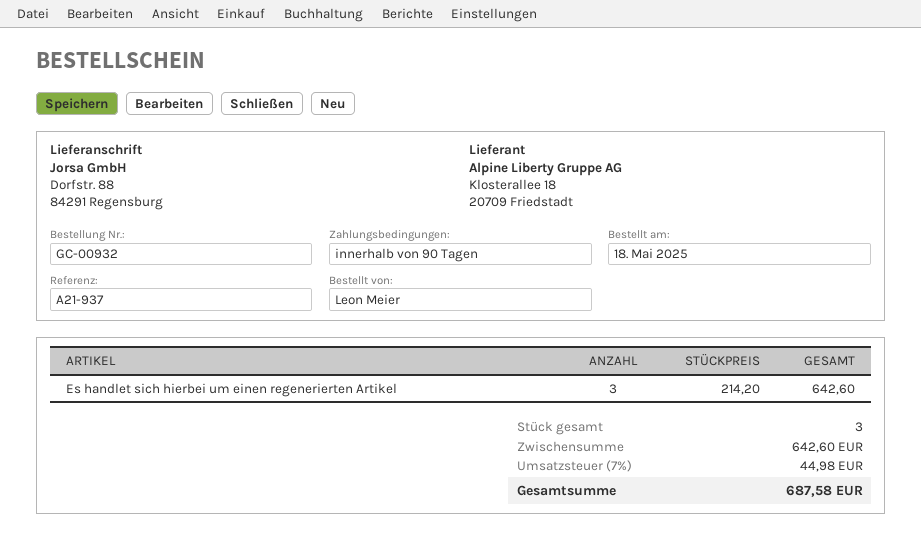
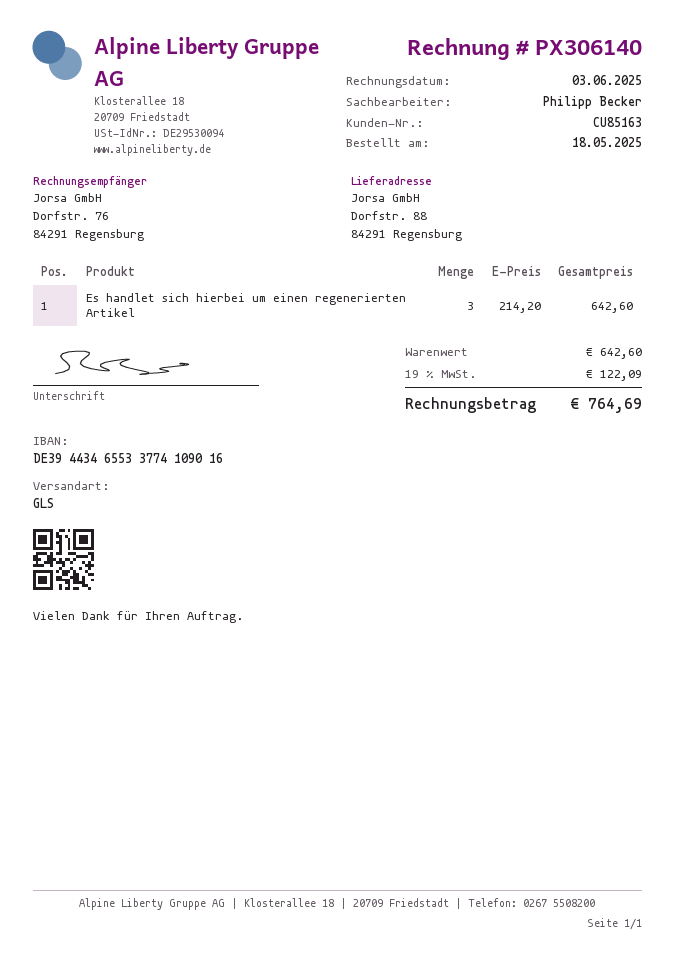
tax: 7% = 44.98 -> 19% = 122.09
total: 687.58 -> 764.69

